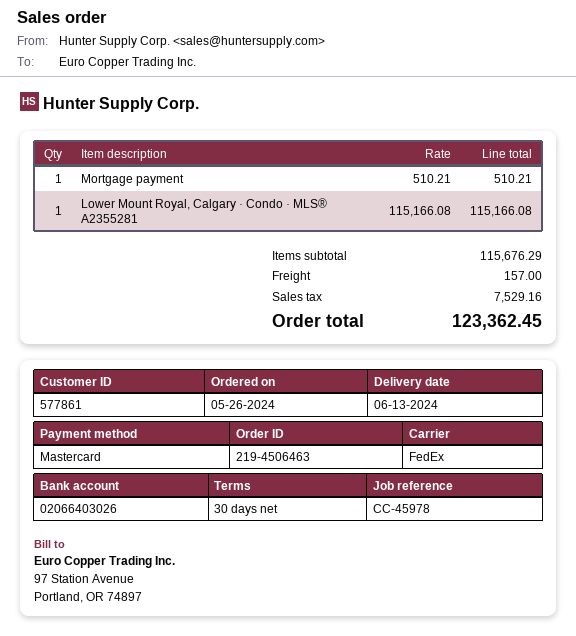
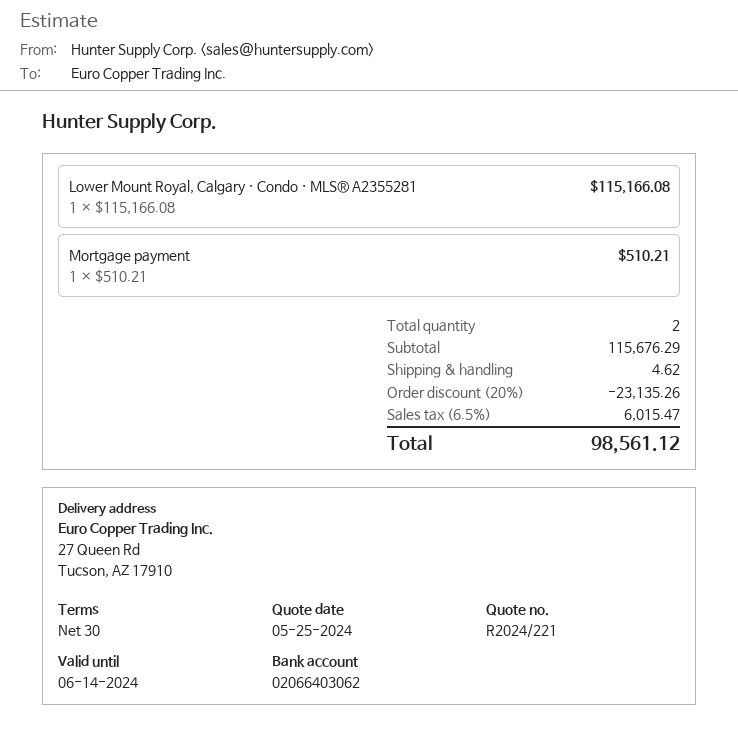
bank account: 02066403026 -> 02066403062
discount: none -> 20% = 23135.26
shipping: 157.00 -> 4.62
tax: 7529.16 -> 6015.47
total: 123362.45 -> 98561.12

